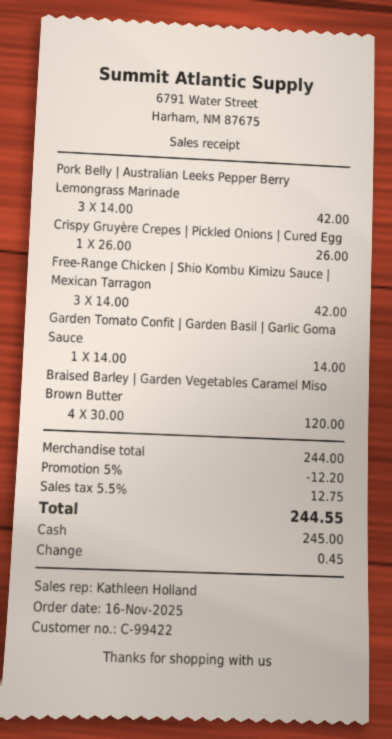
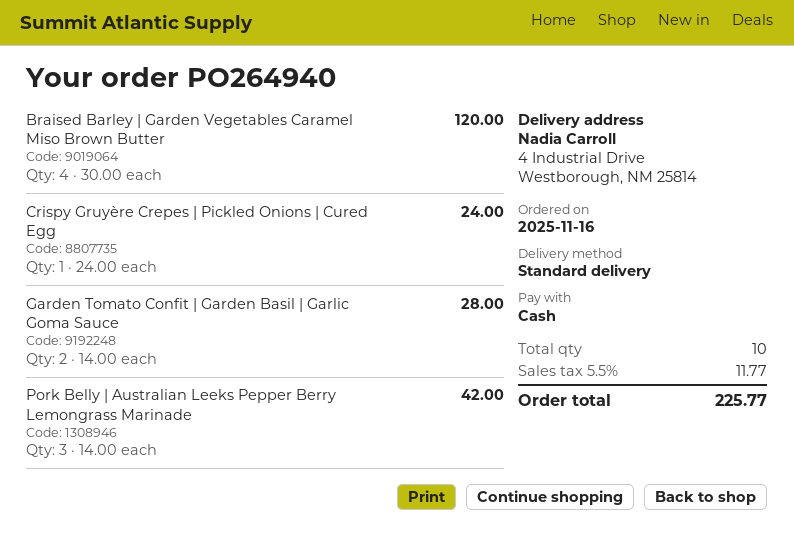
Crispy Gruyère Crepes | Pickled Onions | Cured Egg: 1 x 26.00 = 26.00 -> 1 x 24.00 = 24.00
Free-Range Chicken | Shio Kombu Kimizu Sauce | Mexican Tarragon: 3 x 14.00 = 42.00 -> none
Garden Tomato Confit | Garden Basil | Garlic Goma Sauce: 1 x 14.00 = 14.00 -> 2 x 14.00 = 28.00
discount: 5% = 12.20 -> none
tax: 5.5% = 12.75 -> 5.5% = 11.77
total: 244.55 -> 225.77

